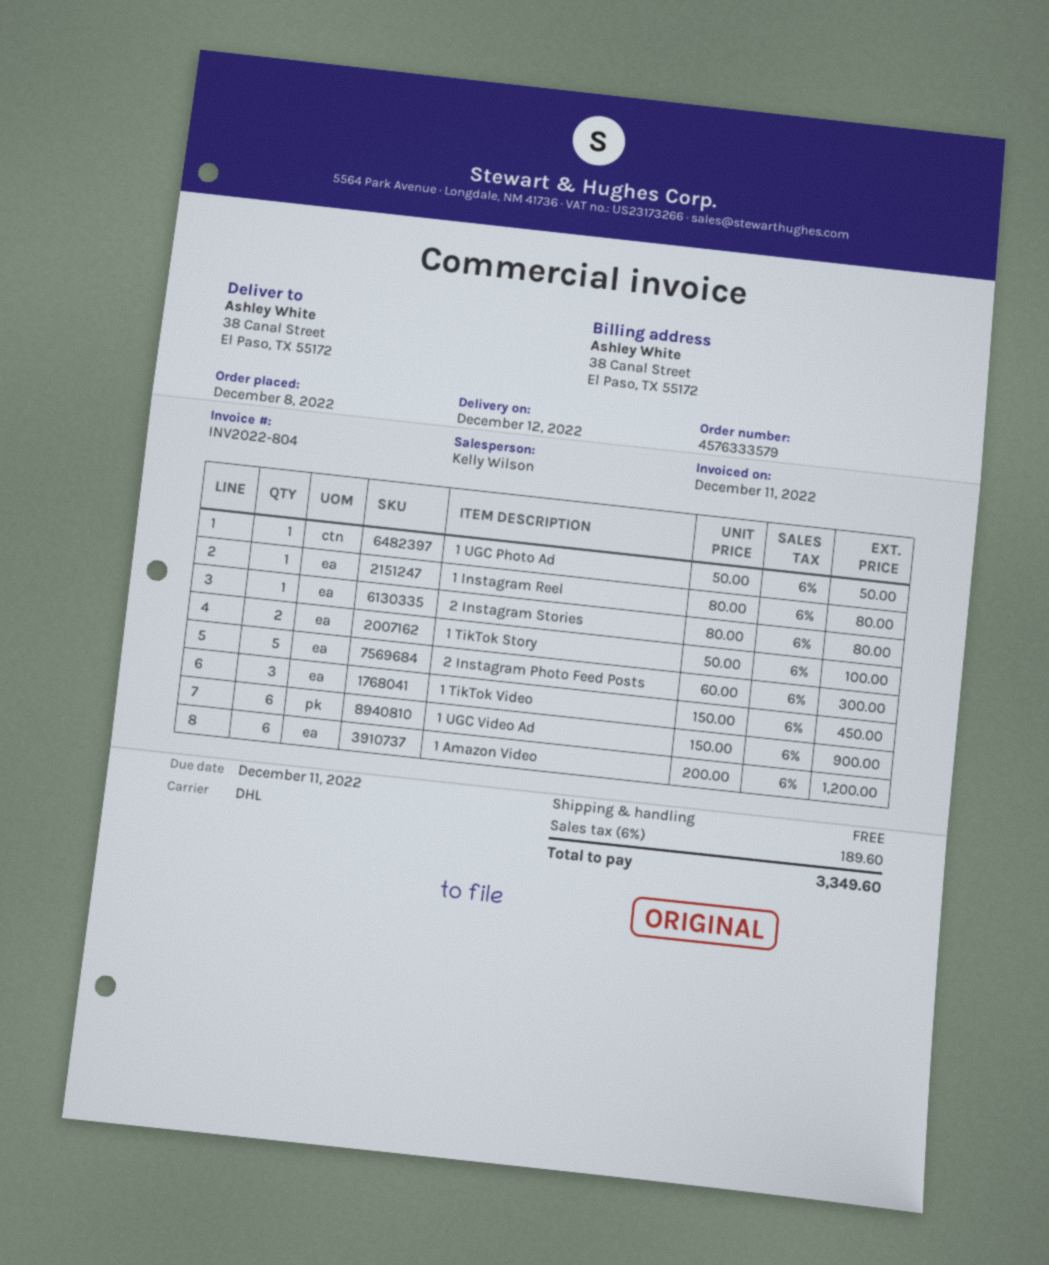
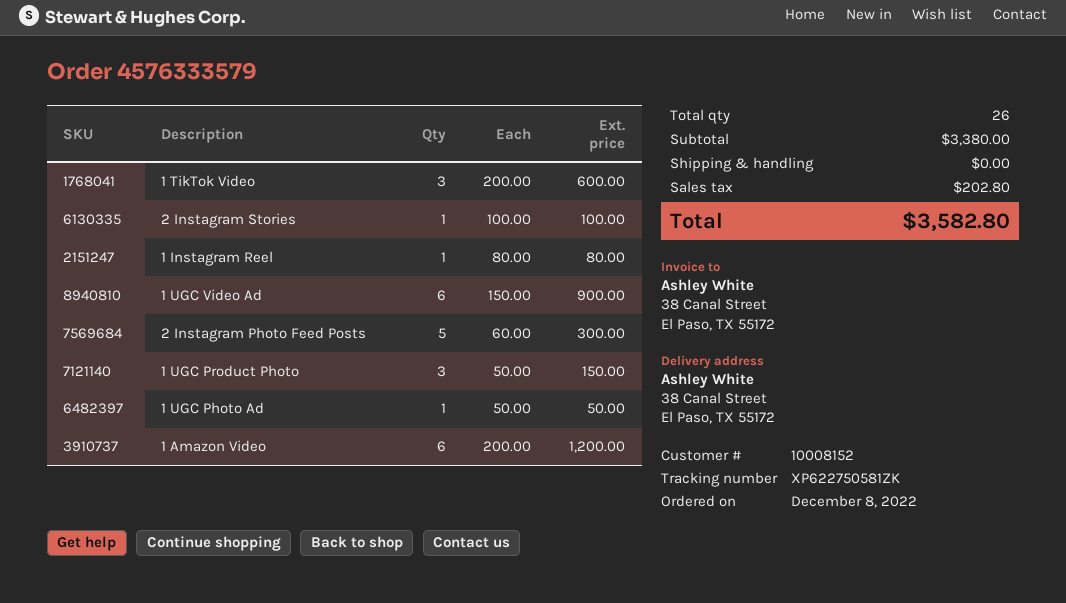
2 Instagram Stories: 1 x 80.00 = 80.00 -> 1 x 100.00 = 100.00
1 TikTok Story: 2 x 50.00 = 100.00 -> none
1 TikTok Video: 3 x 150.00 = 450.00 -> 3 x 200.00 = 600.00
1 UGC Product Photo: none -> 3 x 50.00 = 150.00
tax: 189.60 -> 202.80
total: 3349.60 -> 3582.80

